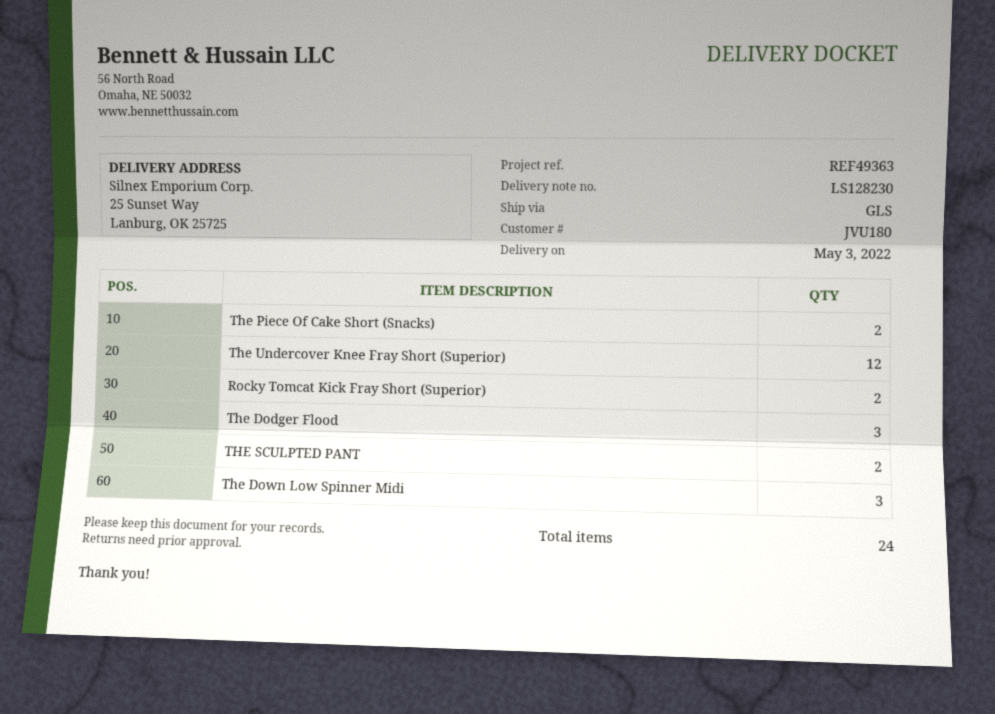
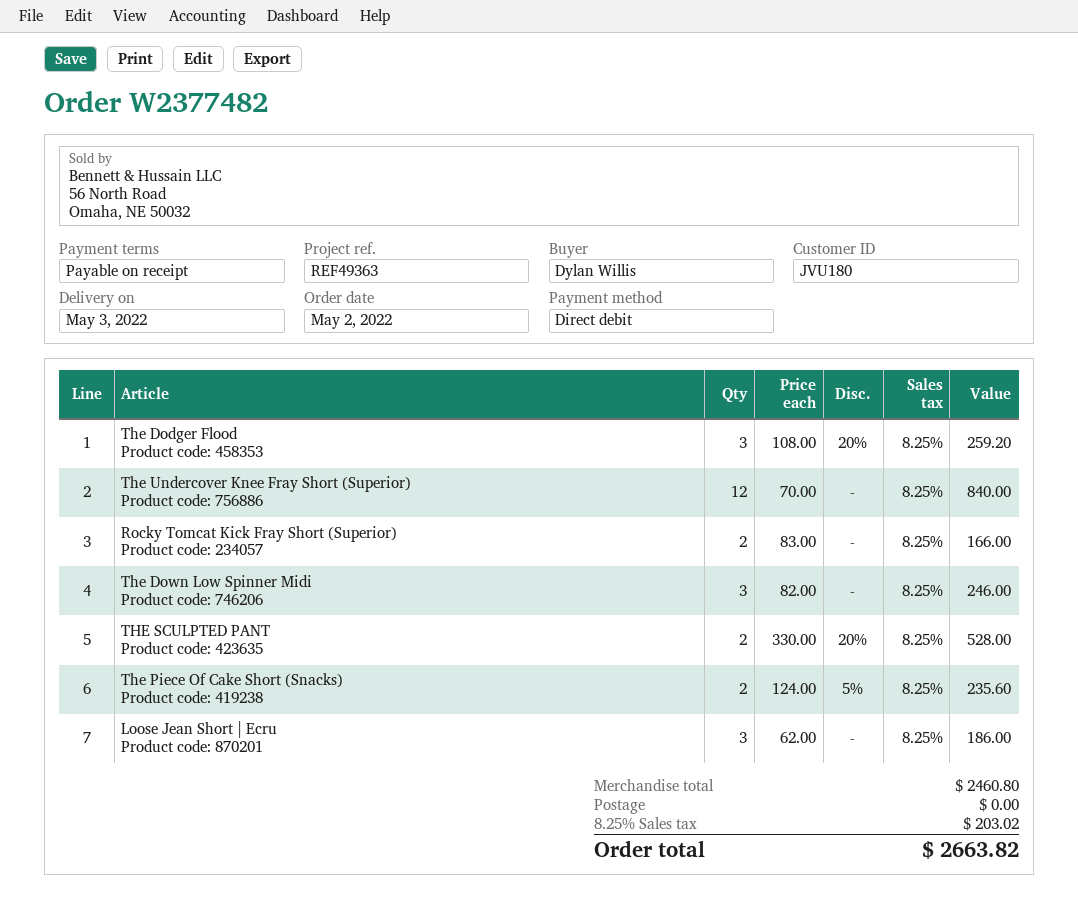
Loose Jean Short | Ecru: none -> 3

